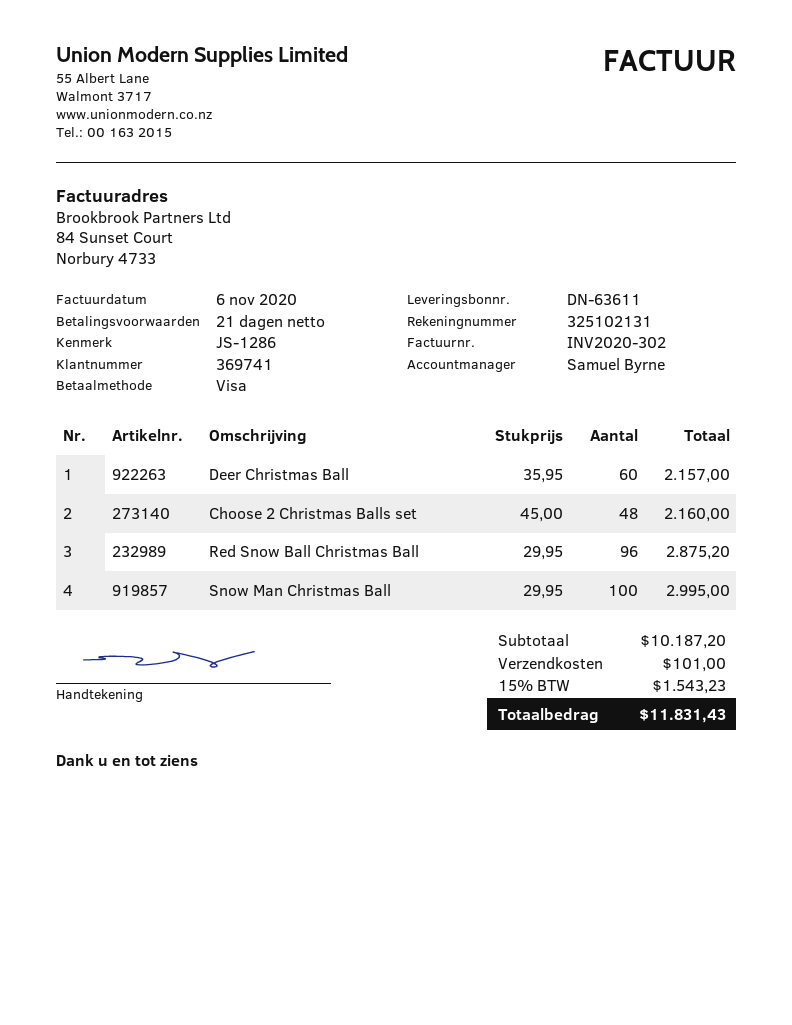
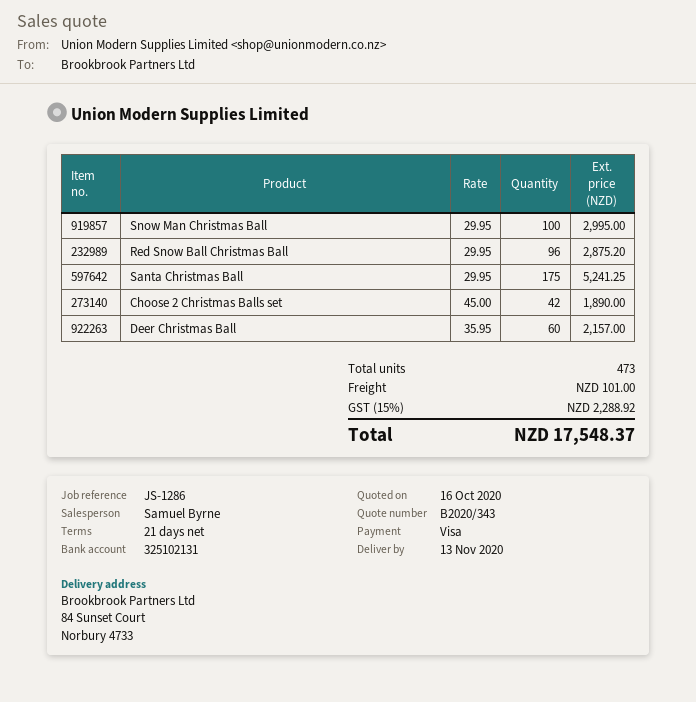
Choose 2 Christmas Balls set: 48 x 45.00 = 2160.00 -> 42 x 45.00 = 1890.00
Santa Christmas Ball: none -> 175 x 29.95 = 5241.25
tax: 15% = 1543.23 -> 15% = 2288.92
total: 11831.43 -> 17548.37

